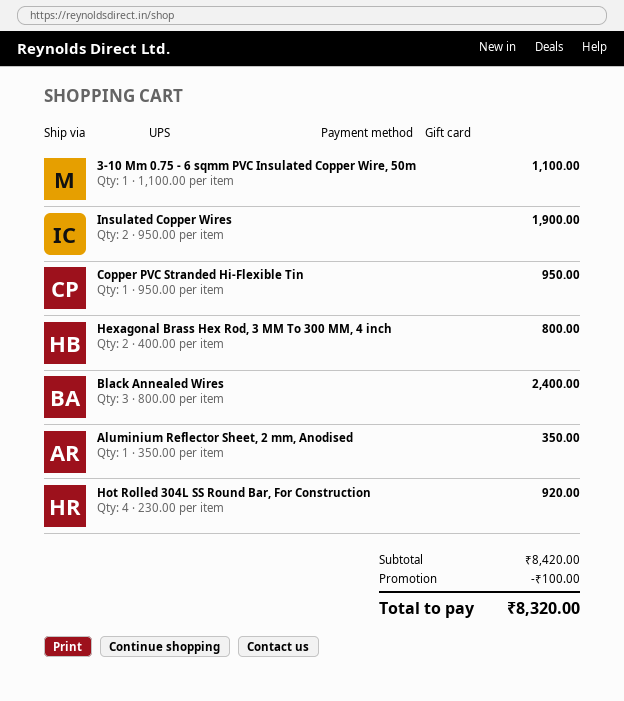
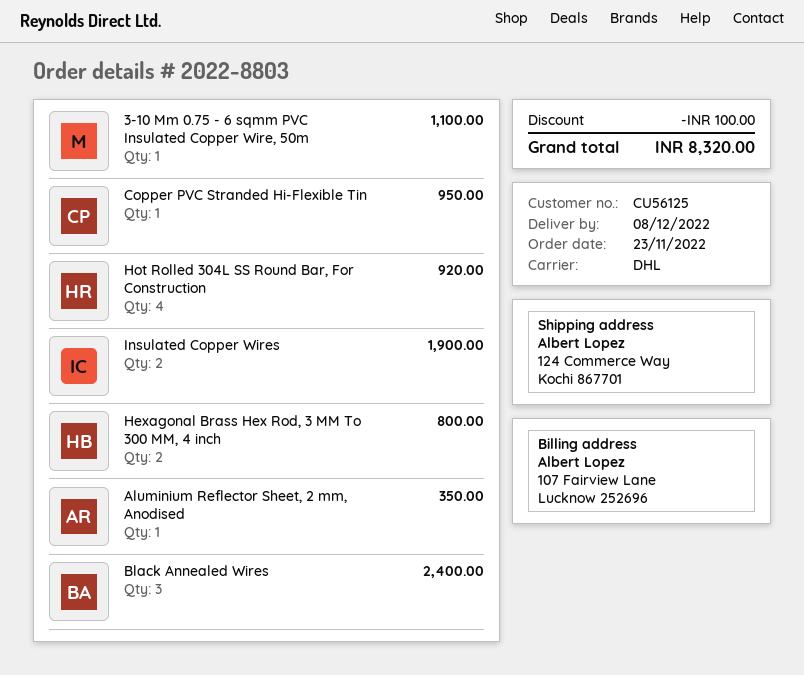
shipping method: UPS -> DHL

